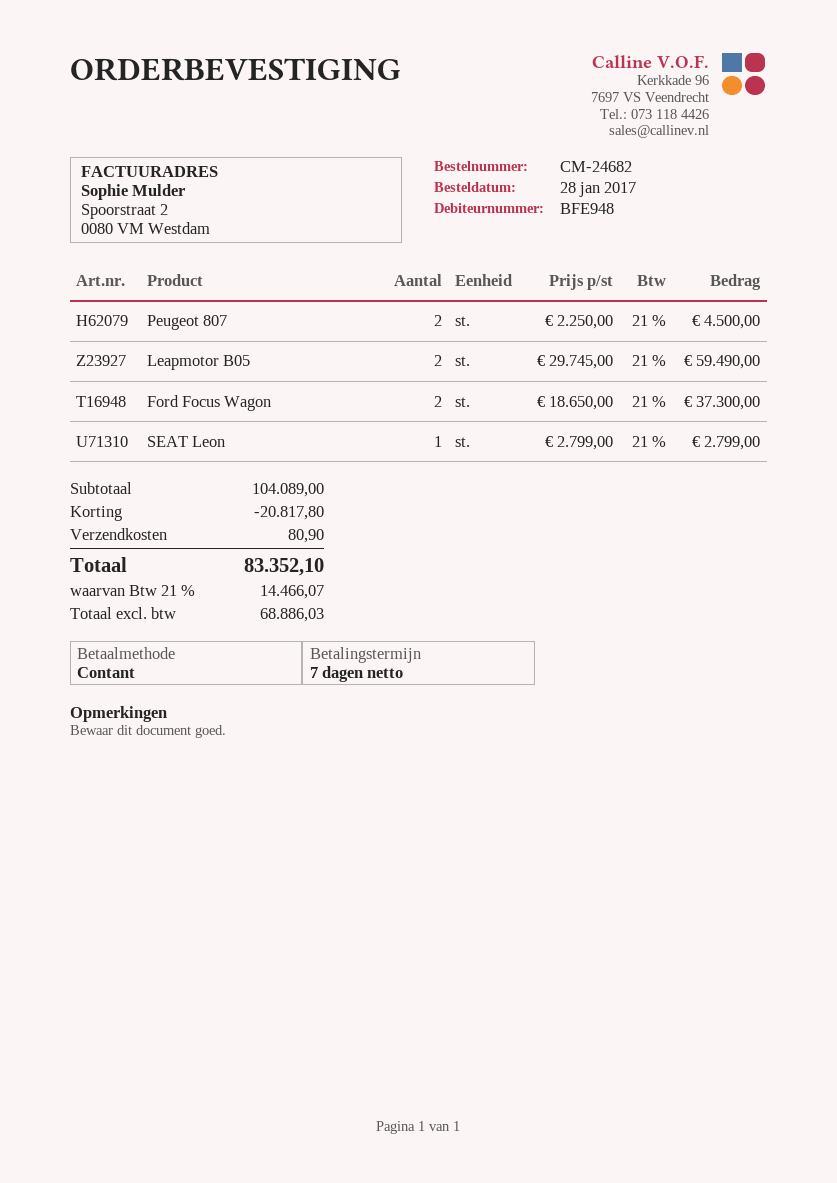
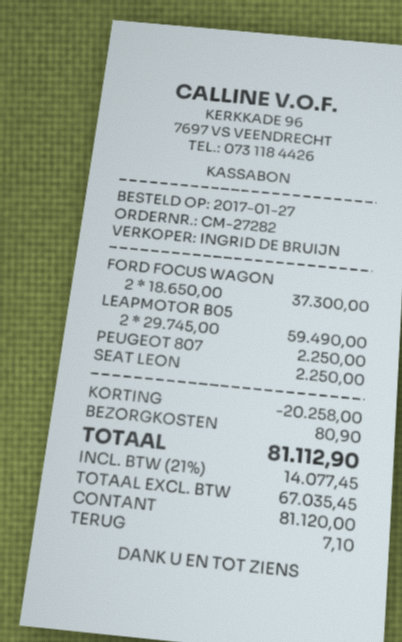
order number: CM-24682 -> CM-27282
order date: 2017-01-28 -> 2017-01-27
Peugeot 807: 2 x 2250.00 = 4500.00 -> 1 x 2250.00 = 2250.00
SEAT Leon: 1 x 2799.00 = 2799.00 -> 1 x 2250.00 = 2250.00
discount: 20817.80 -> 20258.00
net: 68886.03 -> 67035.45
tax: 21% = 14466.07 -> 21% = 14077.45
total: 83352.10 -> 81112.90

